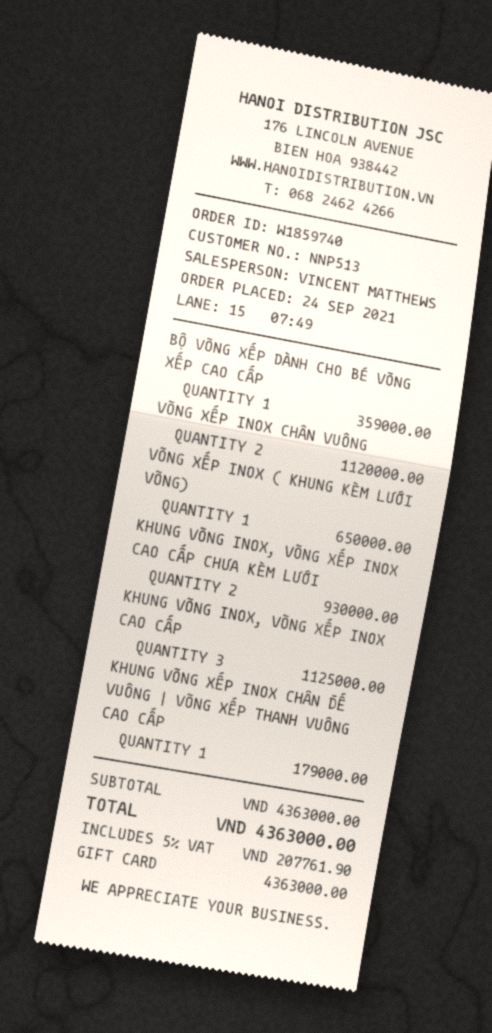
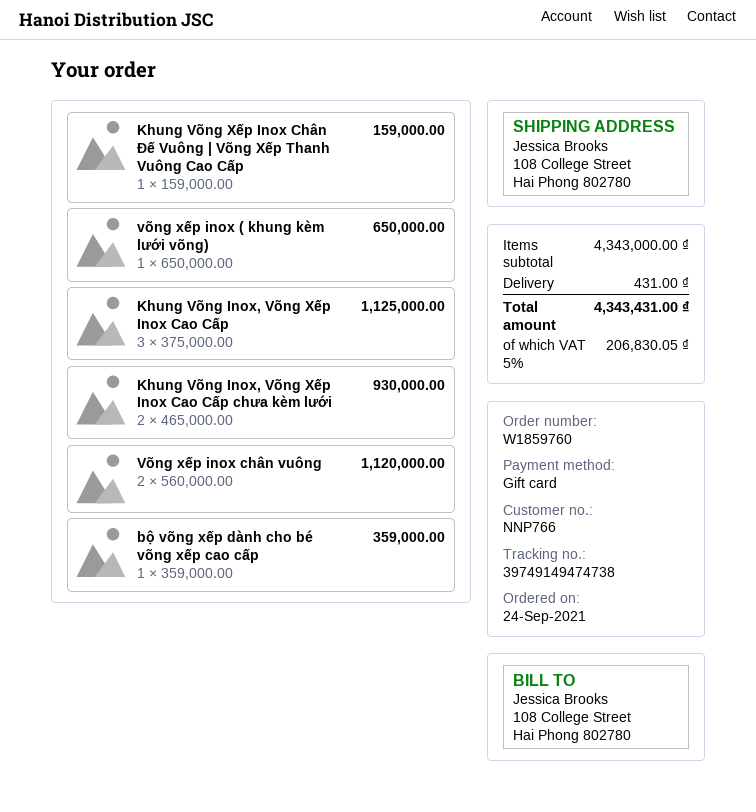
order number: W1859740 -> W1859760
customer number: NNP513 -> NNP766
KHUNG VÕNG XẾP INOX CHÂN ĐẾ VUÔNG | VÕNG XẾP THANH VUÔNG CAO CẤP: 1 for 179000.00 -> 1 for 159000.00
subtotal: 4363000.00 -> 4343000.00
shipping: none -> 431.00
tax: 5% = 207761.90 -> 5% = 206830.05
total: 4363000.00 -> 4343431.00

